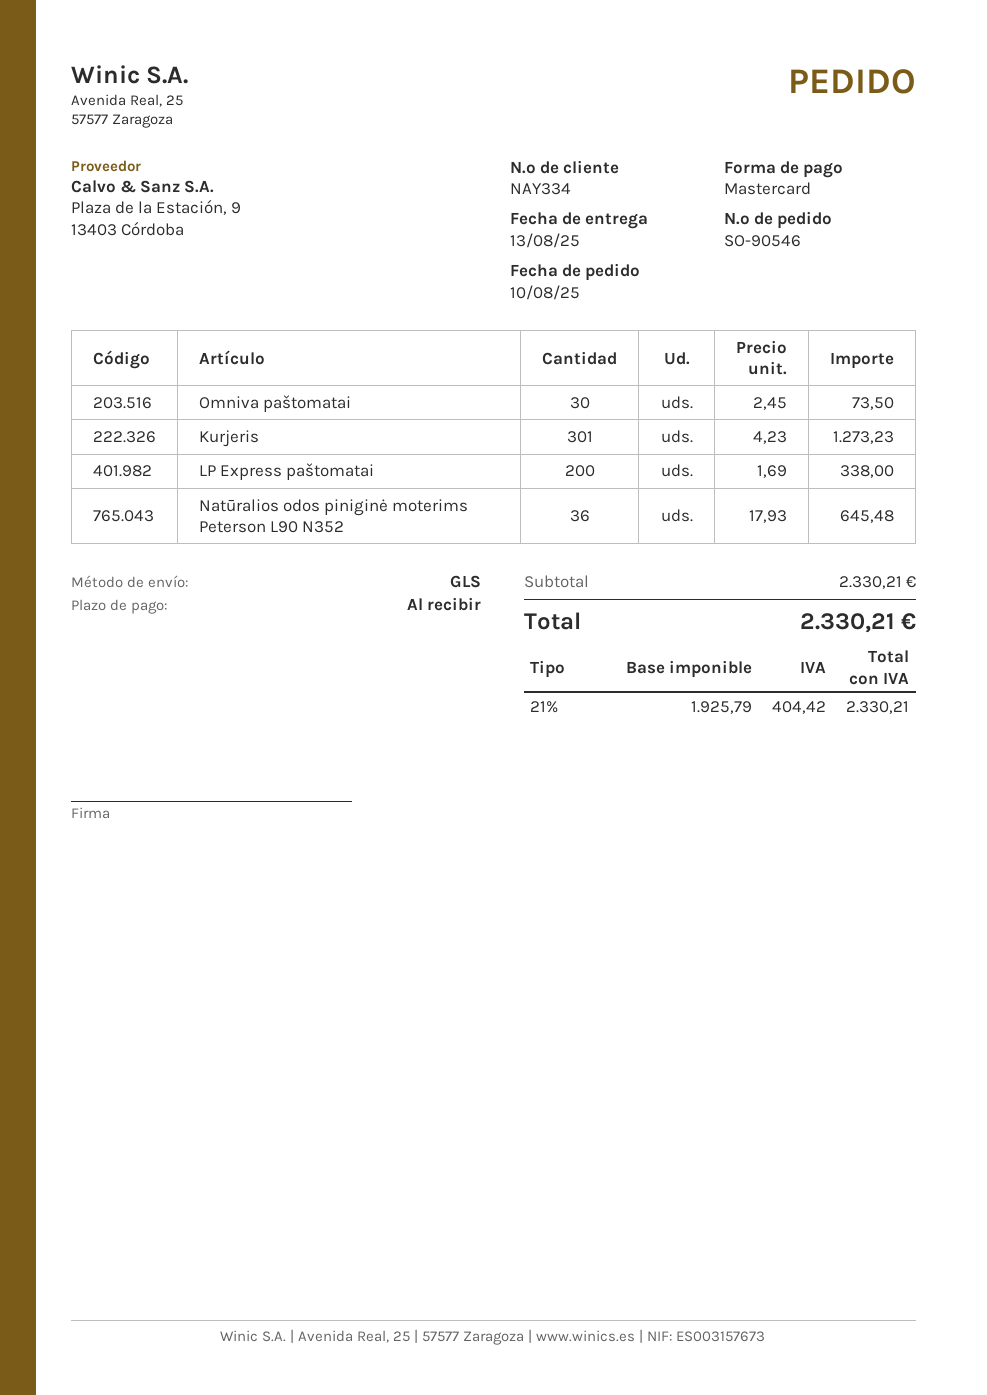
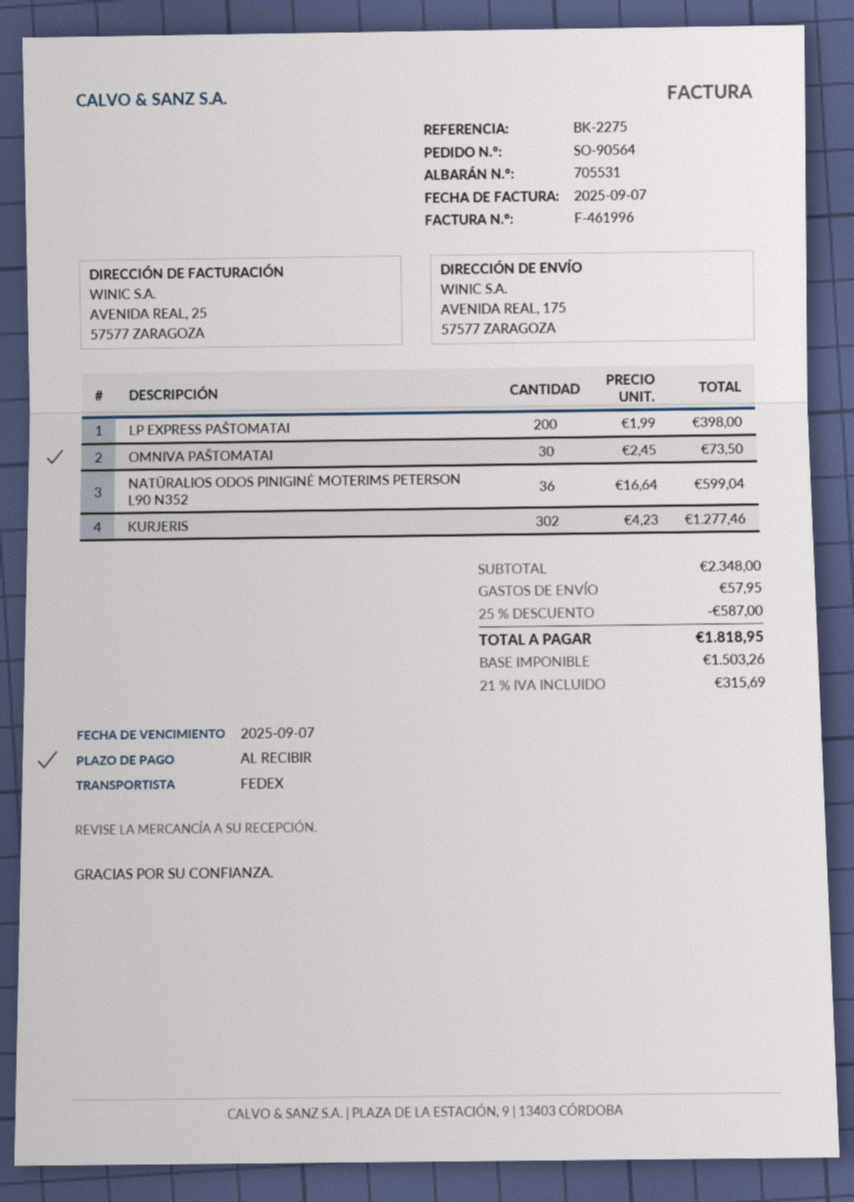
order number: SO-90546 -> SO-90564
shipping method: GLS -> FedEx
Kurjeris: 301 x 4.23 = 1273.23 -> 302 x 4.23 = 1277.46
LP Express paštomatai: 200 x 1.69 = 338.00 -> 200 x 1.99 = 398.00
Natūralios odos piniginė moterims Peterson L90 N352: 36 x 17.93 = 645.48 -> 36 x 16.64 = 599.04
subtotal: 2330.21 -> 2348.00
discount: none -> 25% = 587.00
shipping: none -> 57.95
net: 1925.79 -> 1503.26
tax: 21% = 404.42 -> 21% = 315.69
total: 2330.21 -> 1818.95

